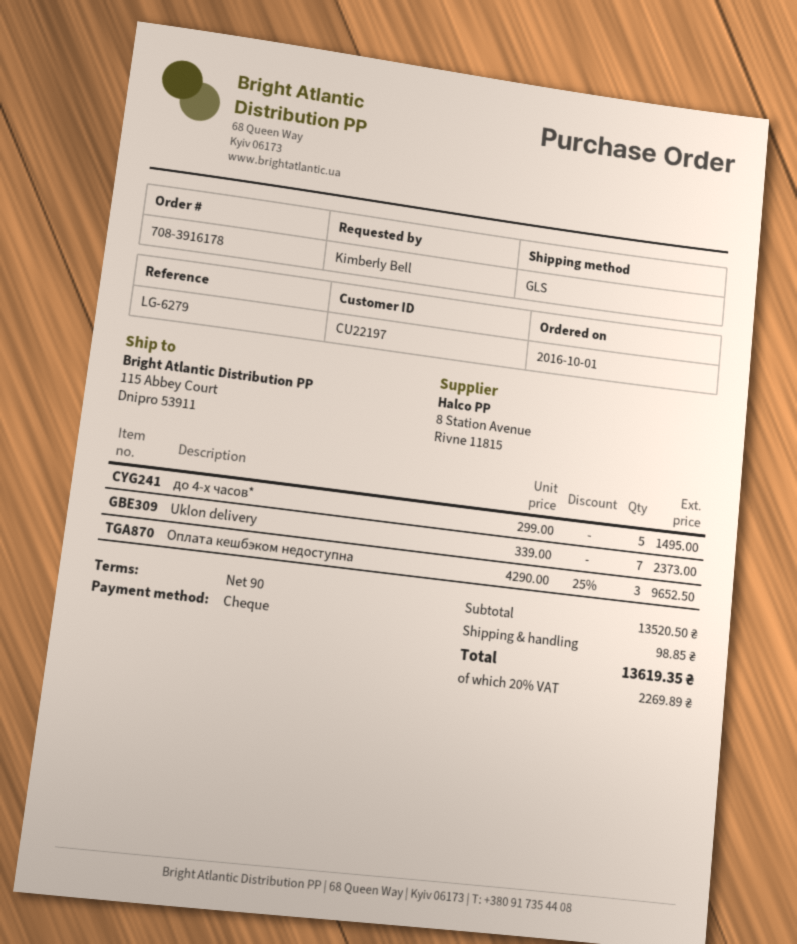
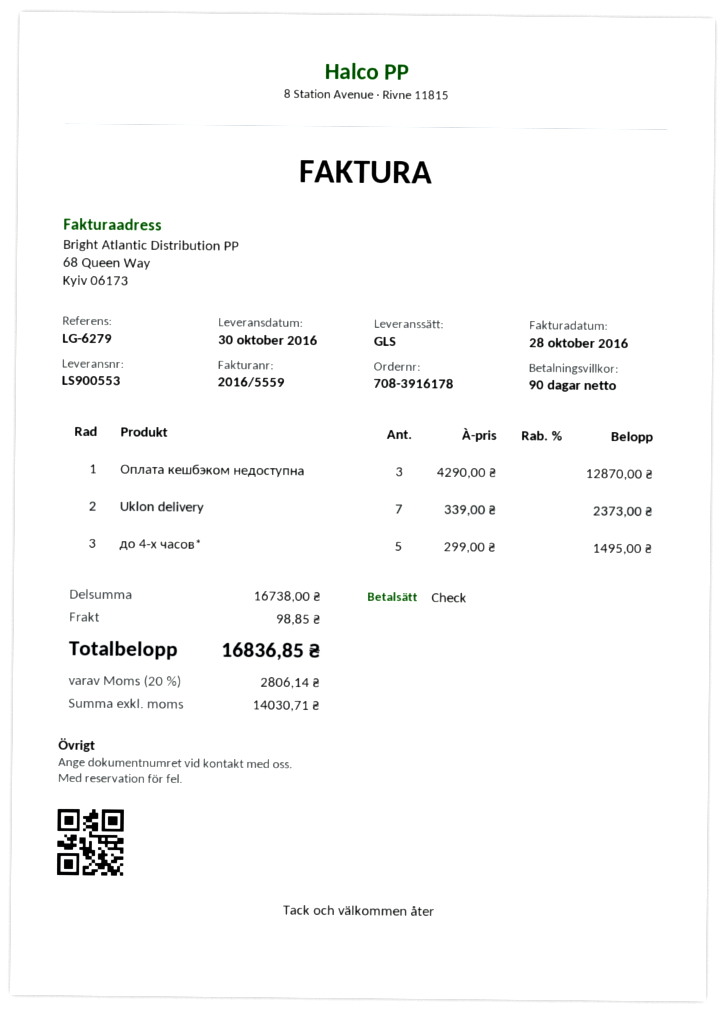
Оплата кешбэком недоступна: 3 x 4290.00 - 25% = 9652.50 -> 3 x 4290.00 = 12870.00
subtotal: 13520.50 -> 16738.00
tax: 20% = 2269.89 -> 20% = 2806.14
total: 13619.35 -> 16836.85

